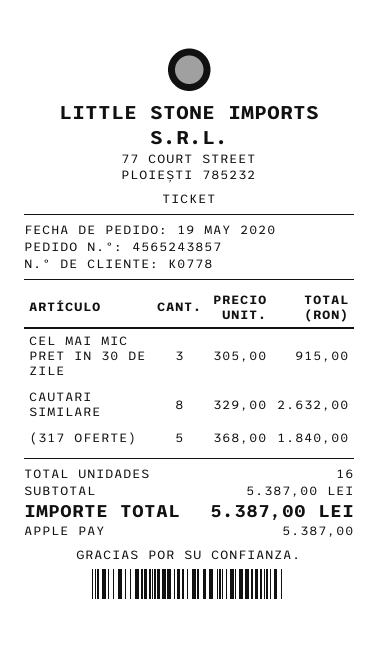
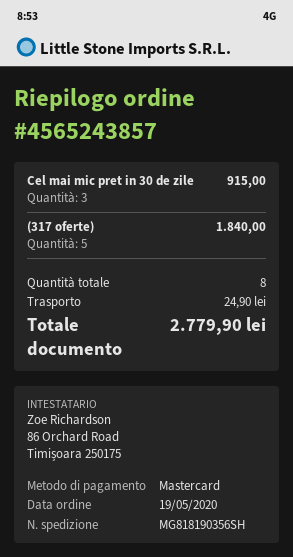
payment method: Apple Pay -> Mastercard
CAUTARI SIMILARE: 8 for 2632.00 -> none
total quantity: 16 -> 8
shipping: none -> 24.90
total: 5387.00 -> 2779.90

